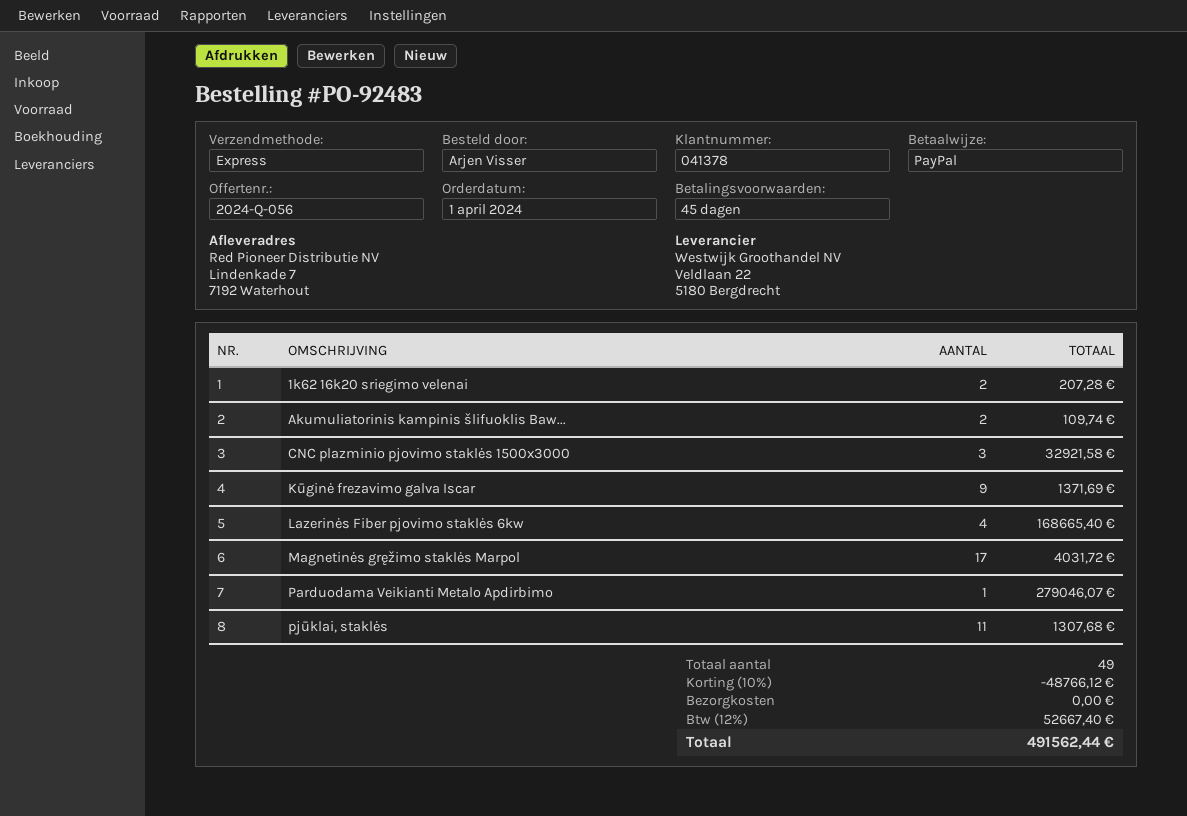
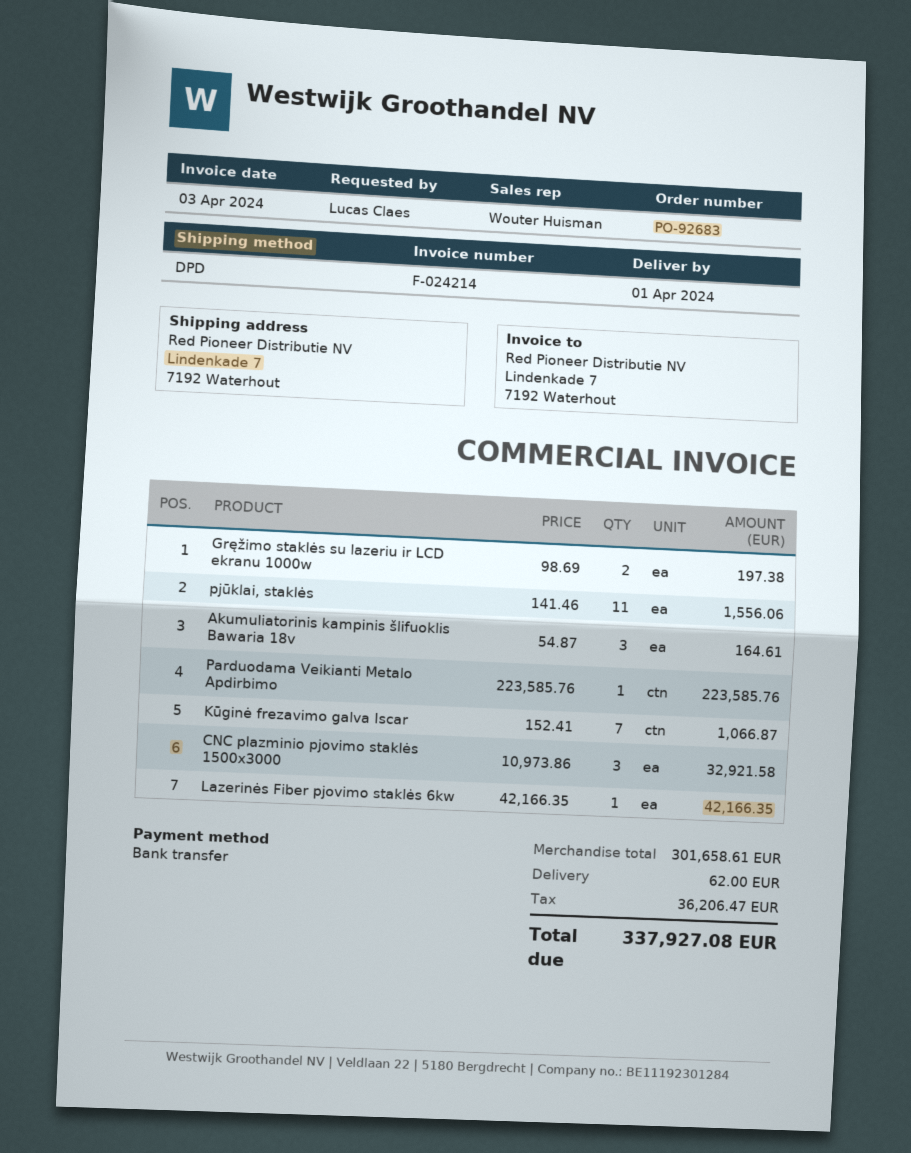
order number: PO-92483 -> PO-92683
ordered by: Arjen Visser -> Lucas Claes
payment method: PayPal -> bank transfer
shipping method: express -> DPD
1k62 16k20 sriegimo velenai: 2 for 207.28 -> none
Akumuliatorinis kampinis šlifuoklis Baw...: 2 for 109.74 -> 3 for 164.61
Kūginė frezavimo galva Iscar: 9 for 1371.69 -> 7 for 1066.87
Lazerinės Fiber pjovimo staklės 6kw: 4 for 168665.40 -> 1 for 42166.35
Magnetinės gręžimo staklės Marpol: 17 for 4031.72 -> none
Parduodama Veikianti Metalo Apdirbimo: 1 for 279046.07 -> 1 for 223585.76
pjūklai, staklės: 11 for 1307.68 -> 11 for 1556.06
Gręžimo staklės su lazeriu ir LCD ekranu 1000w: none -> 2 for 197.38
discount: 10% = 48766.12 -> none
shipping: 0.00 -> 62.00
tax: 52667.40 -> 36206.47
total: 491562.44 -> 337927.08

